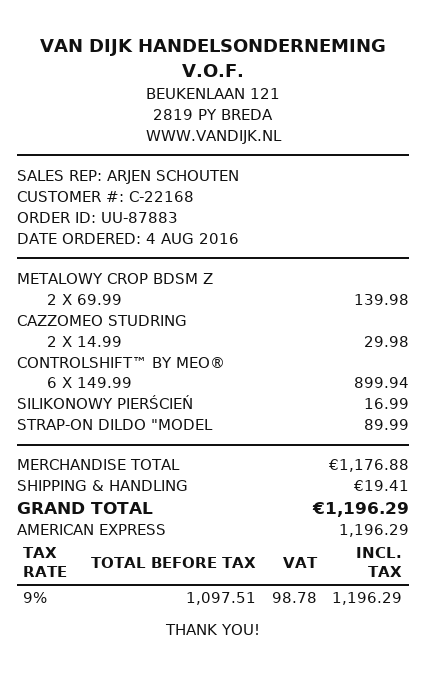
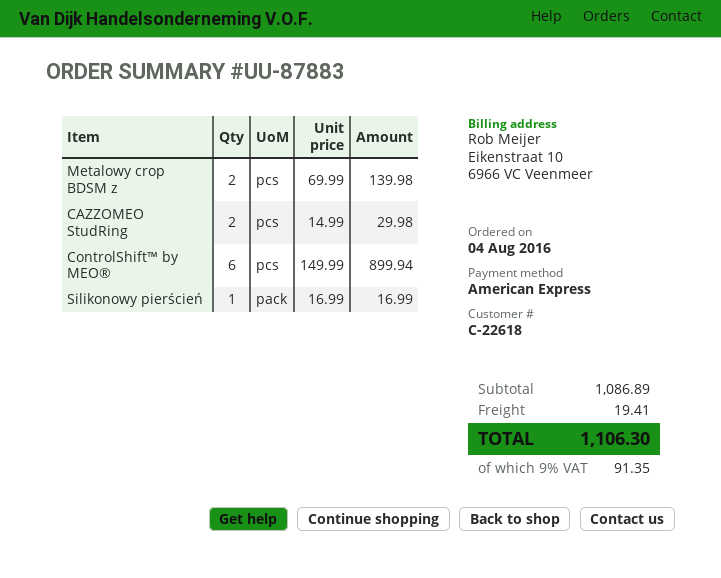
customer number: C-22168 -> C-22618
STRAP-ON DILDO "MODEL: 1 x 89.99 = 89.99 -> none
subtotal: 1176.88 -> 1086.89
tax: 9% = 98.78 -> 9% = 91.35
total: 1196.29 -> 1106.30

